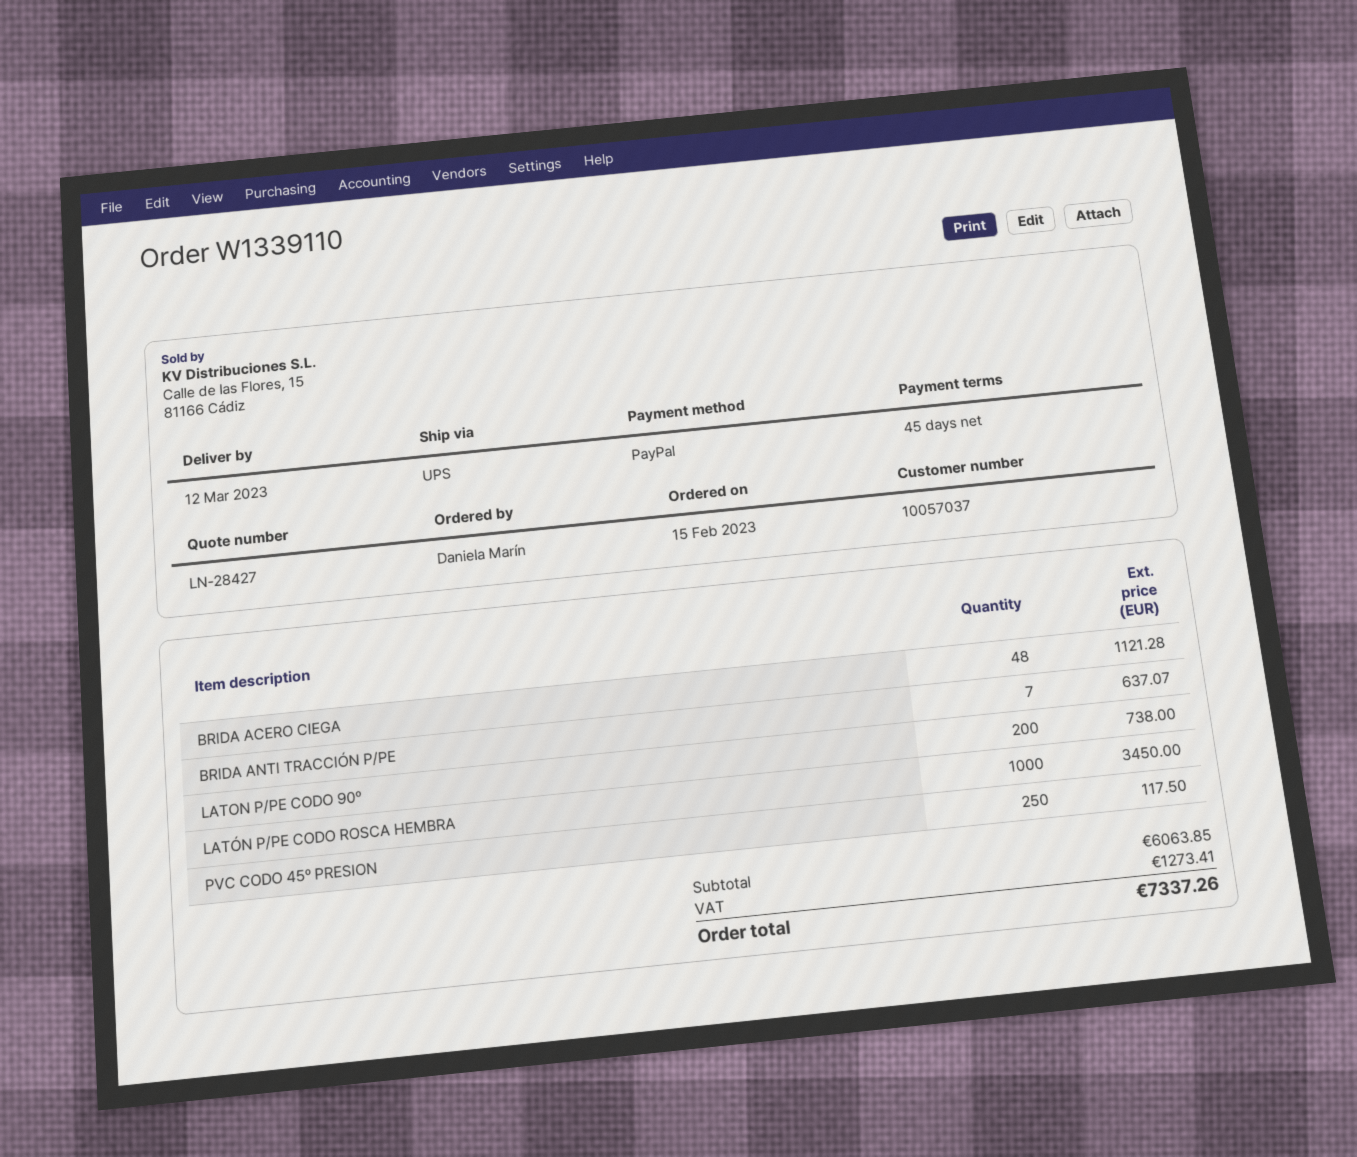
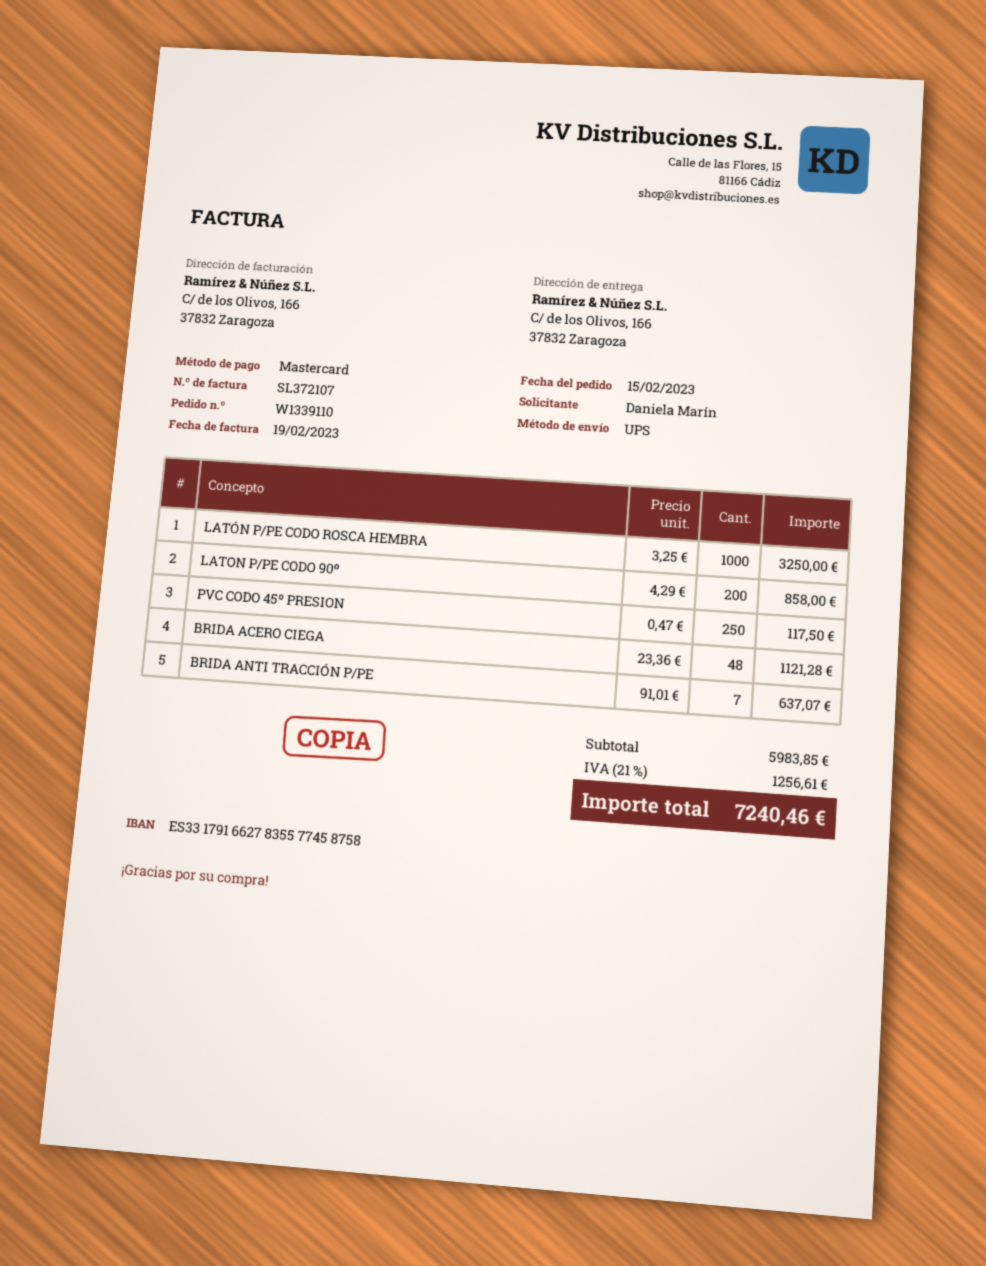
payment method: PayPal -> Mastercard
LATON P/PE CODO 90º: 200 for 738.00 -> 200 for 858.00
LATÓN P/PE CODO ROSCA HEMBRA: 1000 for 3450.00 -> 1000 for 3250.00
subtotal: 6063.85 -> 5983.85
tax: 1273.41 -> 1256.61
total: 7337.26 -> 7240.46

